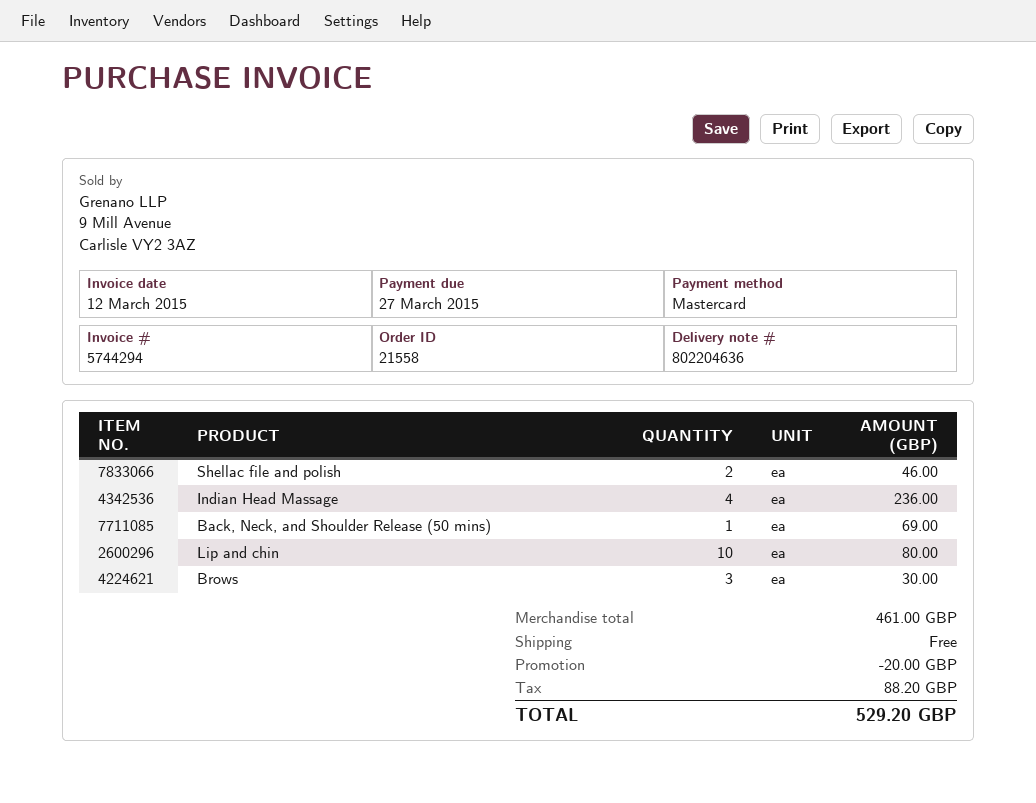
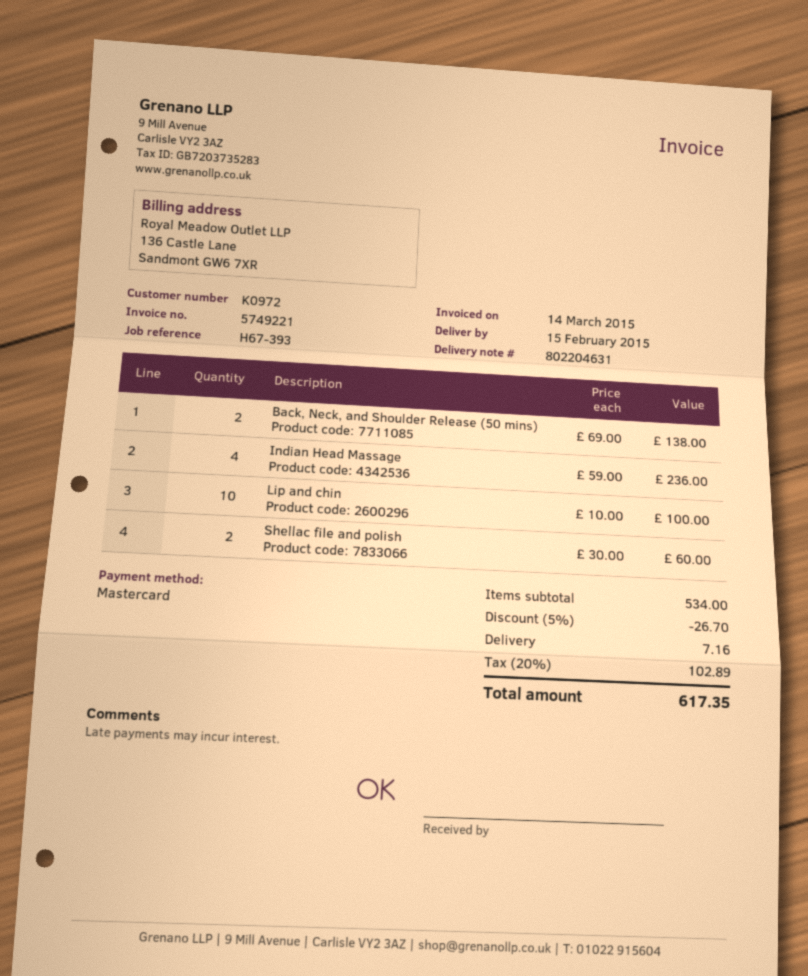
delivery note number: 802204636 -> 802204631
invoice number: 5744294 -> 5749221
invoice date: 2015-03-12 -> 2015-03-14
Shellac file and polish: 2 for 46.00 -> 2 for 60.00
Back, Neck, and Shoulder Release (50 mins): 1 for 69.00 -> 2 for 138.00
Lip and chin: 10 for 80.00 -> 10 for 100.00
Brows: 3 for 30.00 -> none
subtotal: 461.00 -> 534.00
discount: 20.00 -> 26.70
shipping: 0.00 -> 7.16
tax: 88.20 -> 102.89
total: 529.20 -> 617.35

